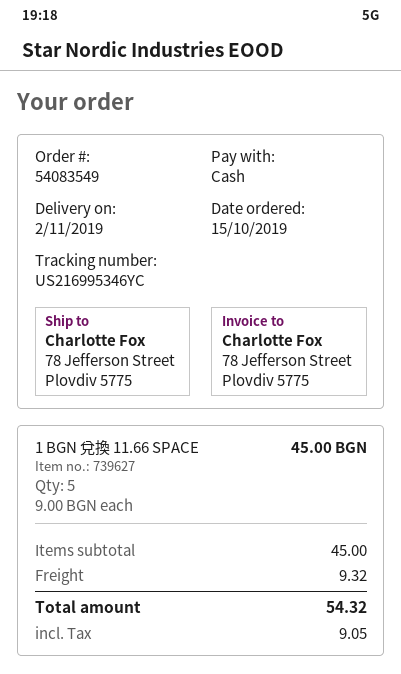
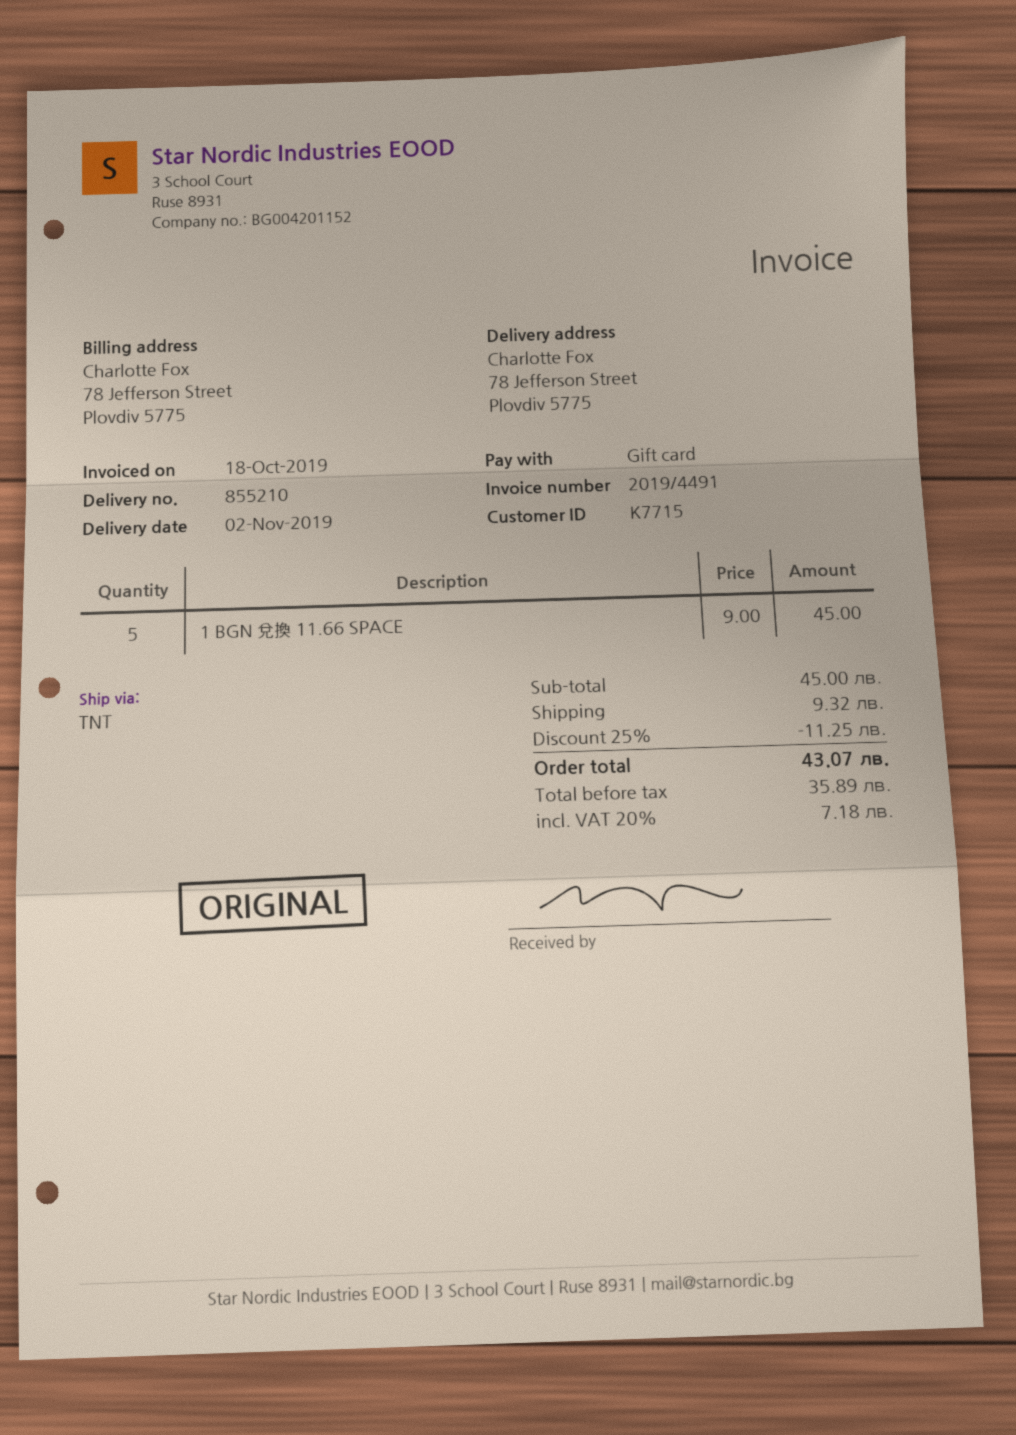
payment method: cash -> gift card
discount: none -> 25% = 11.25
tax: 9.05 -> 7.18
total: 54.32 -> 43.07

